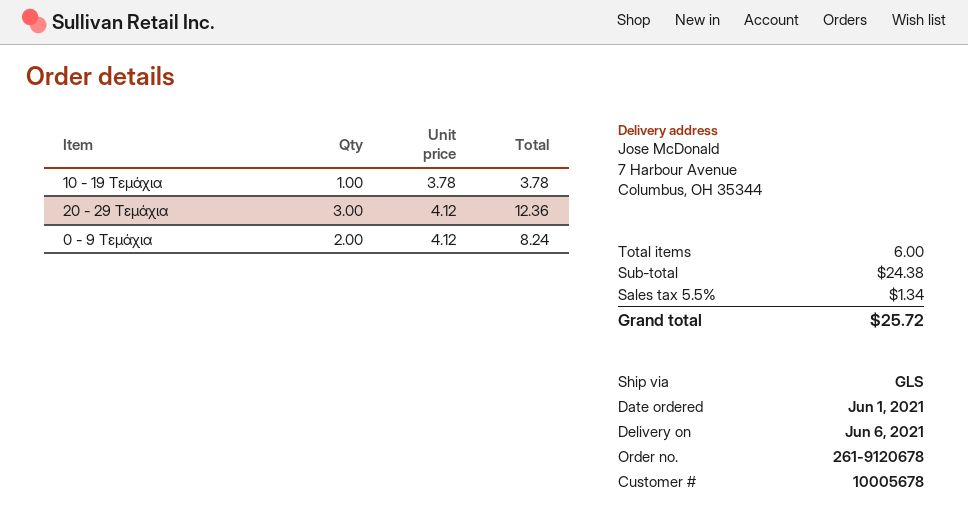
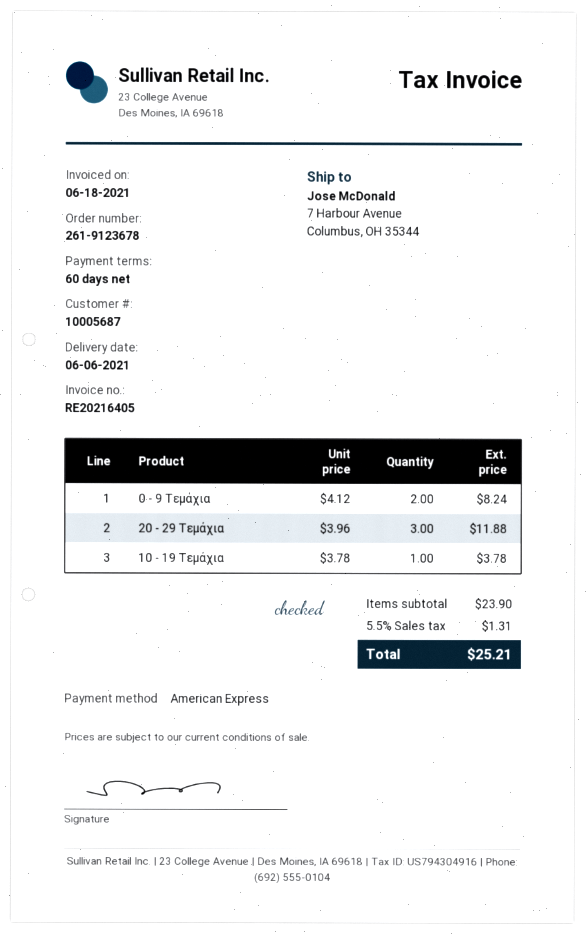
order number: 261-9120678 -> 261-9123678
customer number: 10005678 -> 10005687
20 - 29 Τεμάχια: 3 x 4.12 = 12.36 -> 3 x 3.96 = 11.88
subtotal: 24.38 -> 23.90
tax: 5.5% = 1.34 -> 5.5% = 1.31
total: 25.72 -> 25.21

